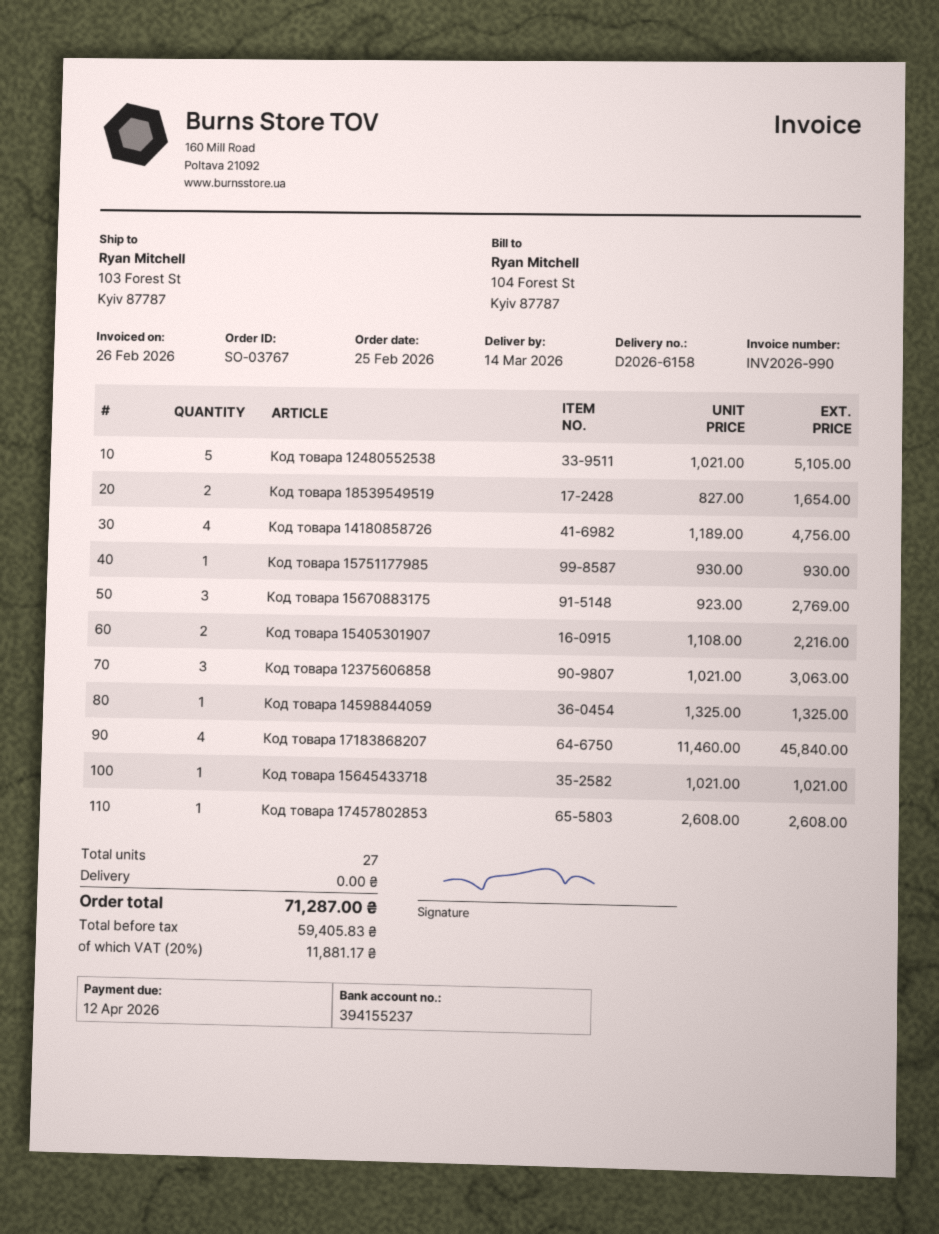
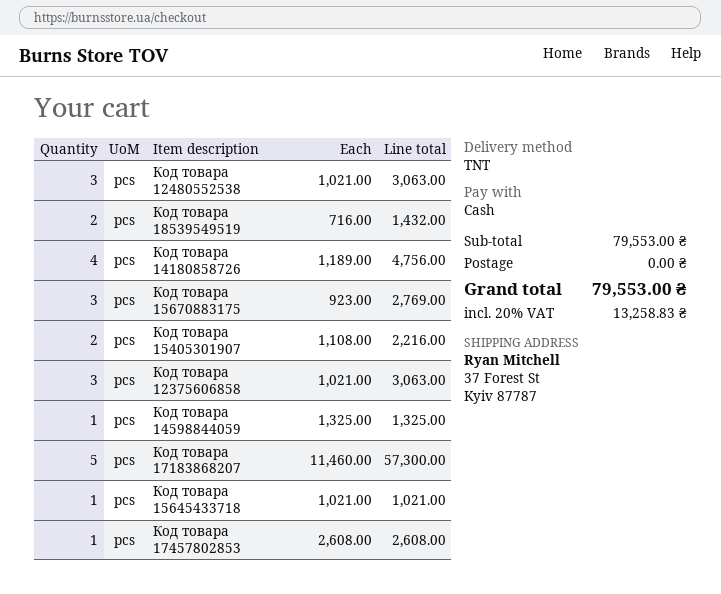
ship to: 103 Forest St, Kyiv 87787 -> 37 Forest St, Kyiv 87787
Код товара 12480552538: 5 x 1021.00 = 5105.00 -> 3 x 1021.00 = 3063.00
Код товара 18539549519: 2 x 827.00 = 1654.00 -> 2 x 716.00 = 1432.00
Код товара 15751177985: 1 x 930.00 = 930.00 -> none
Код товара 17183868207: 4 x 11460.00 = 45840.00 -> 5 x 11460.00 = 57300.00
tax: 20% = 11881.17 -> 20% = 13258.83
total: 71287.00 -> 79553.00

